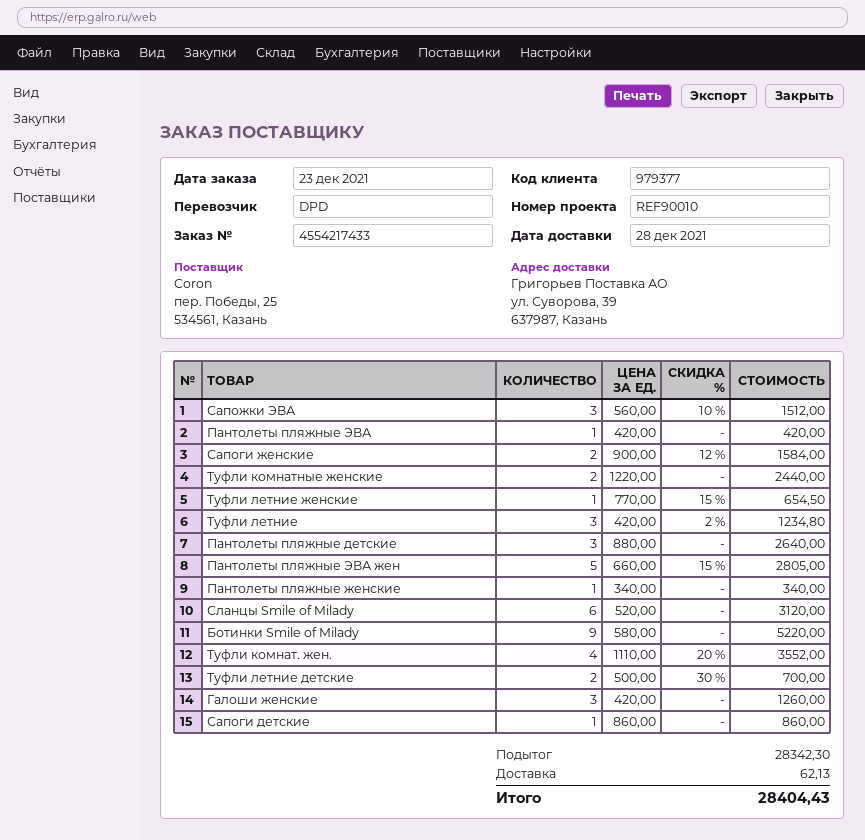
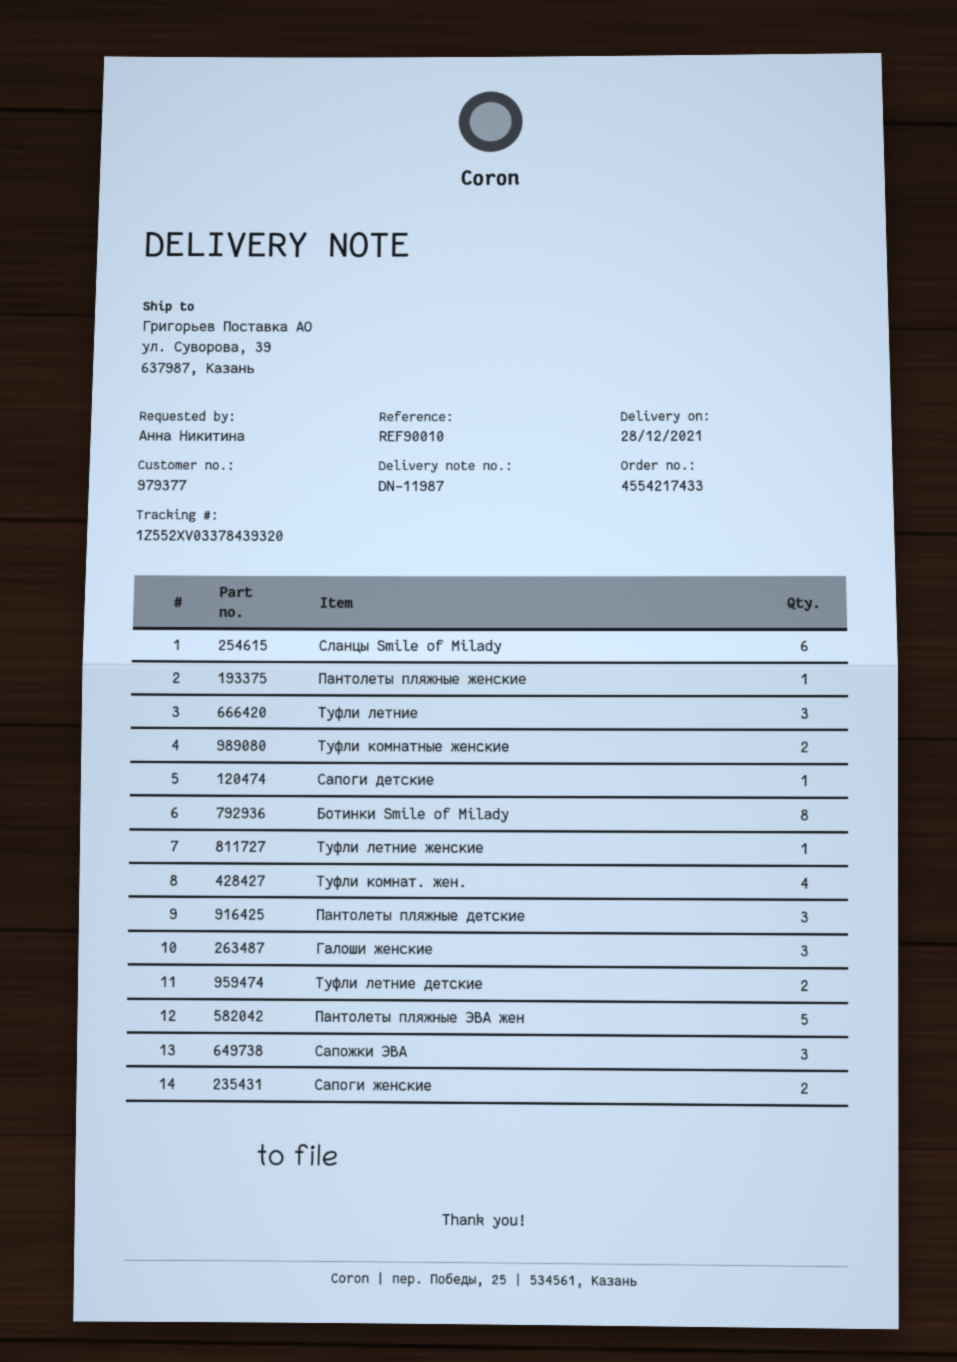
Пантолеты пляжные ЭВА: 1 -> none
Ботинки Smile of Milady: 9 -> 8

